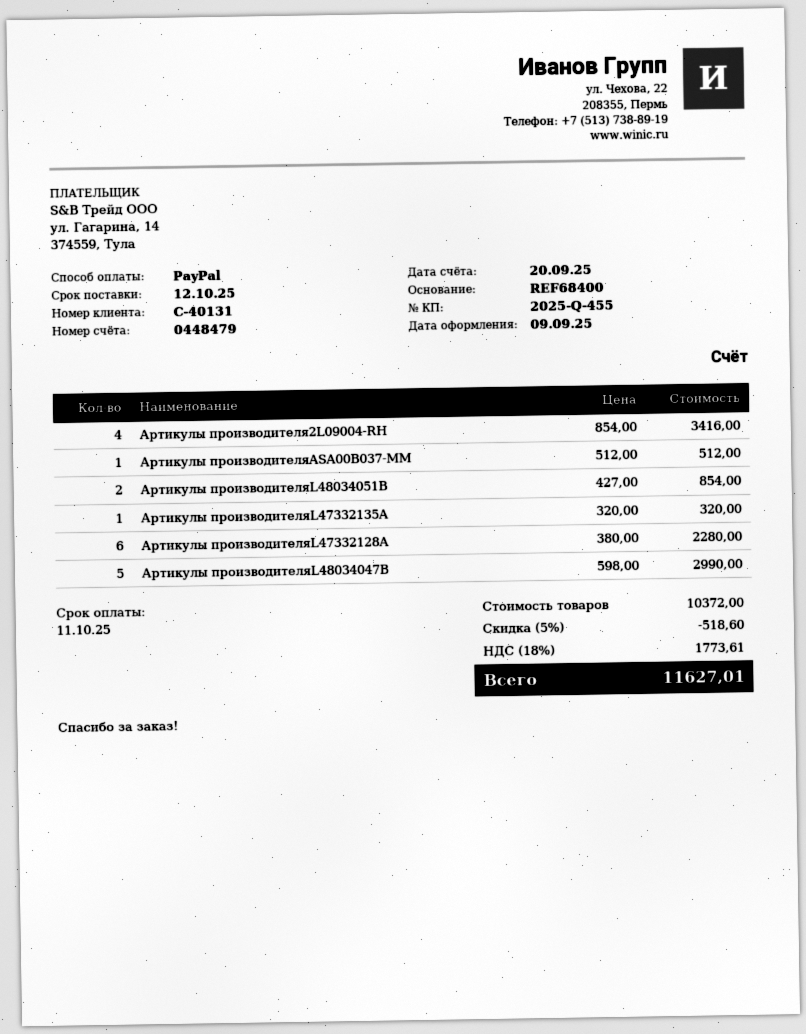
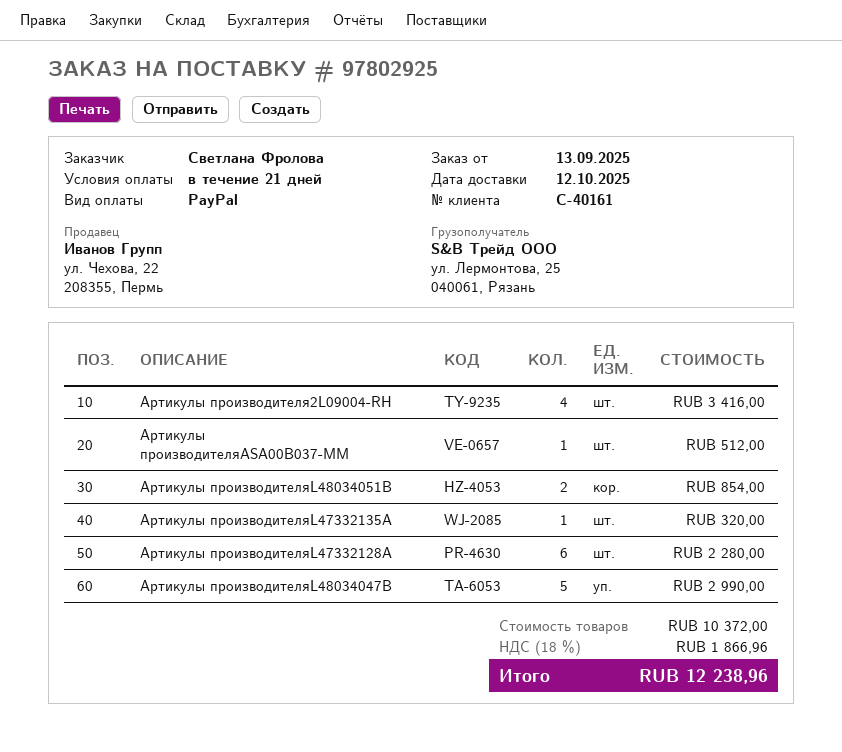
order date: 2025-09-09 -> 2025-09-13
customer number: C-40131 -> C-40161
discount: 5% = 518.60 -> none
tax: 18% = 1773.61 -> 18% = 1866.96
total: 11627.01 -> 12238.96

